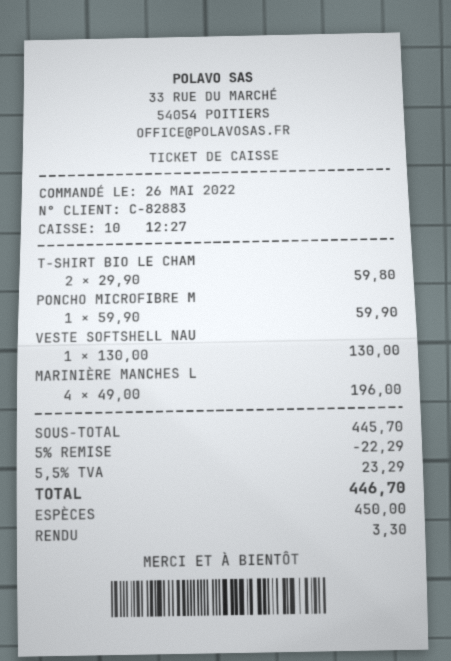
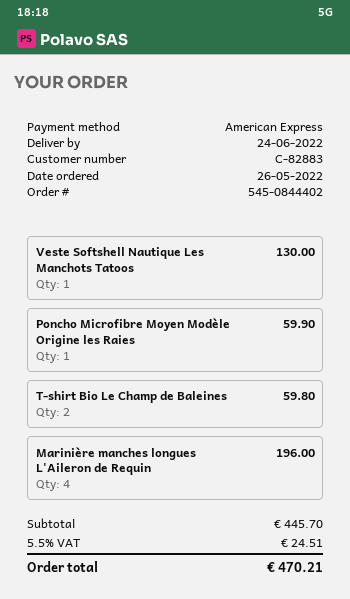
payment method: cash -> American Express
discount: 5% = 22.29 -> none
tax: 5.5% = 23.29 -> 5.5% = 24.51
total: 446.70 -> 470.21

